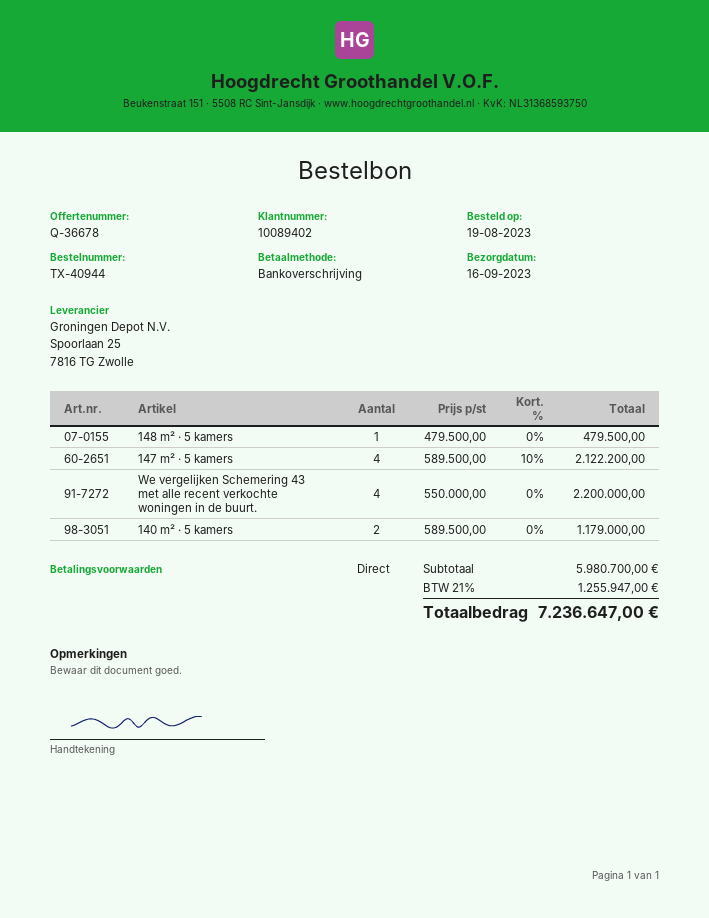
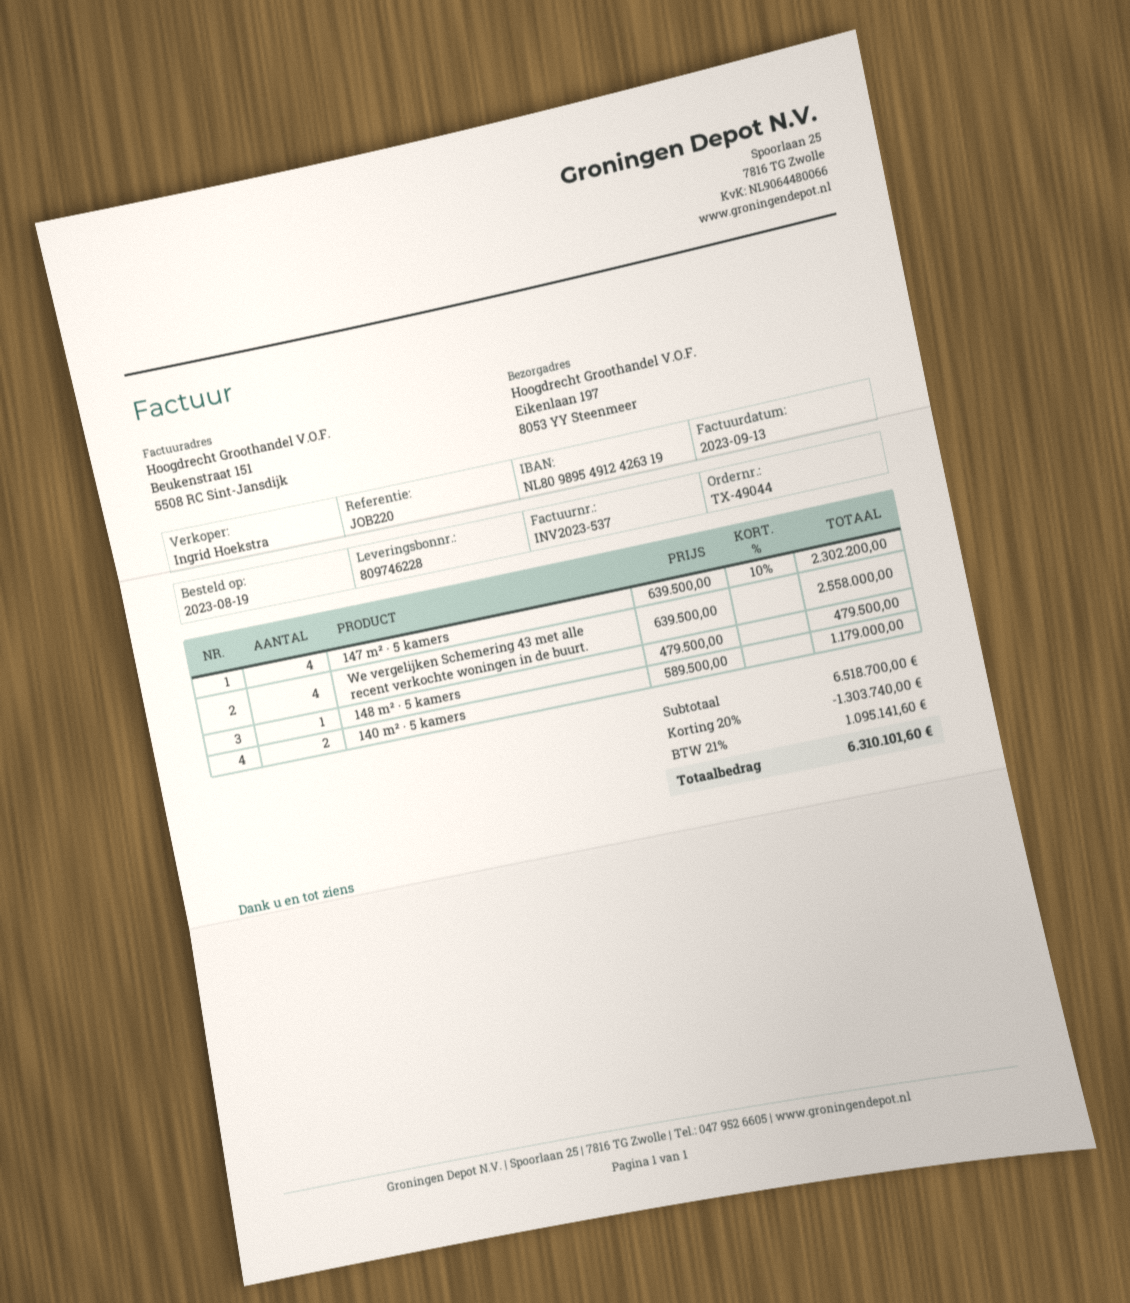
order number: TX-40944 -> TX-49044
147 m² · 5 kamers: 4 x 589500.00 - 10% = 2122200.00 -> 4 x 639500.00 - 10% = 2302200.00
We vergelijken Schemering 43 met alle recent verkochte woningen in de buurt.: 4 x 550000.00 = 2200000.00 -> 4 x 639500.00 = 2558000.00
subtotal: 5980700.00 -> 6518700.00
discount: none -> 20% = 1303740.00
tax: 21% = 1255947.00 -> 21% = 1095141.60
total: 7236647.00 -> 6310101.60

